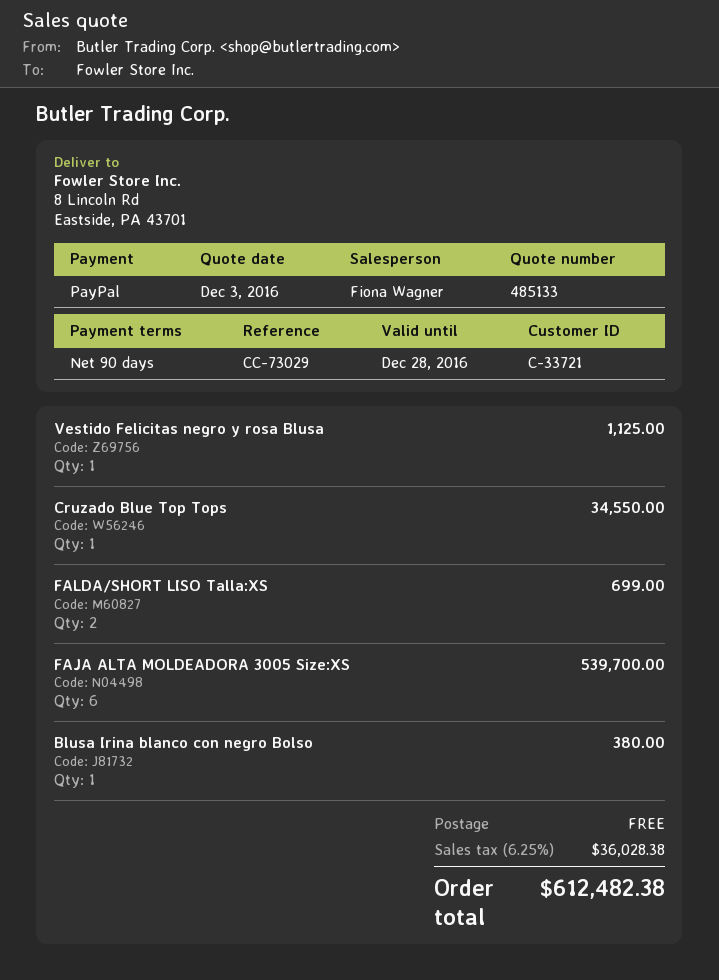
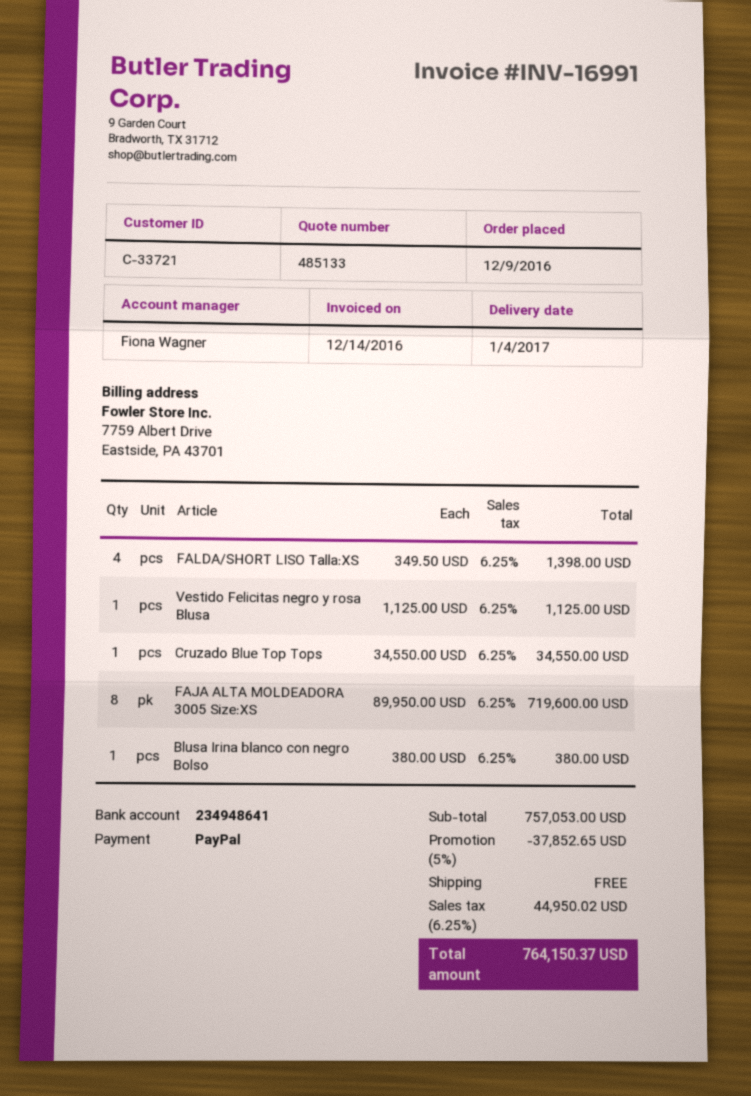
FALDA/SHORT LISO Talla:XS: 2 for 699.00 -> 4 for 1398.00
FAJA ALTA MOLDEADORA 3005 Size:XS: 6 for 539700.00 -> 8 for 719600.00
discount: none -> 5% = 37852.65
tax: 6.25% = 36028.38 -> 6.25% = 44950.02
total: 612482.38 -> 764150.37

